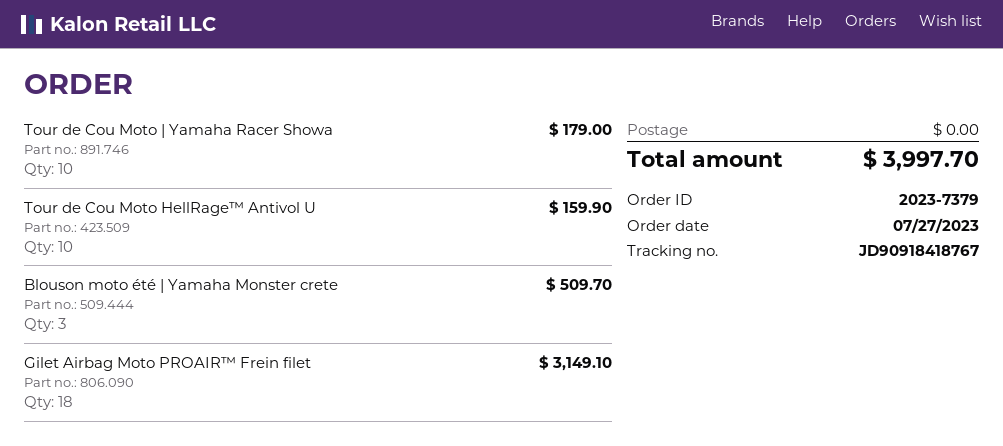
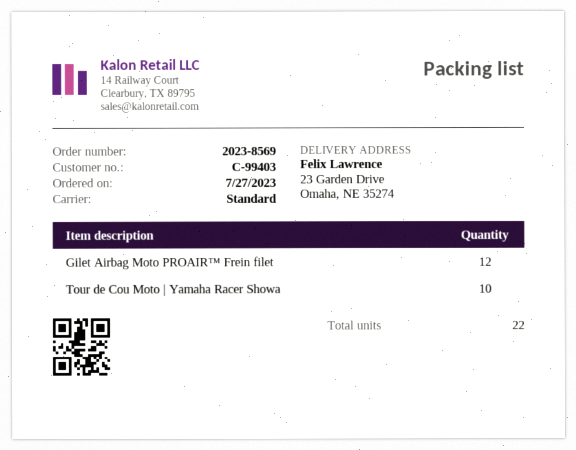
order number: 2023-7379 -> 2023-8569
Tour de Cou Moto HellRage™ Antivol U: 10 -> none
Blouson moto été | Yamaha Monster crete: 3 -> none
Gilet Airbag Moto PROAIR™ Frein filet: 18 -> 12

